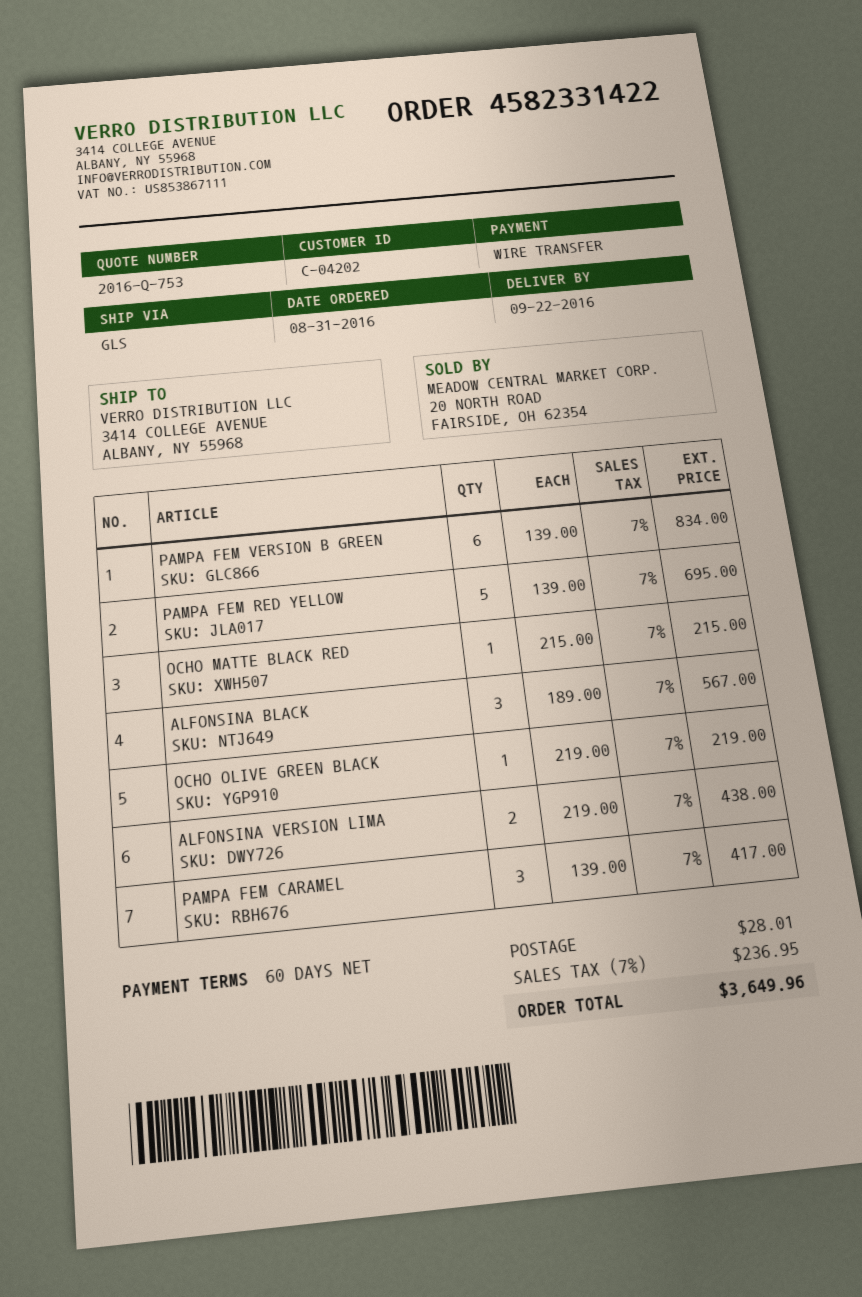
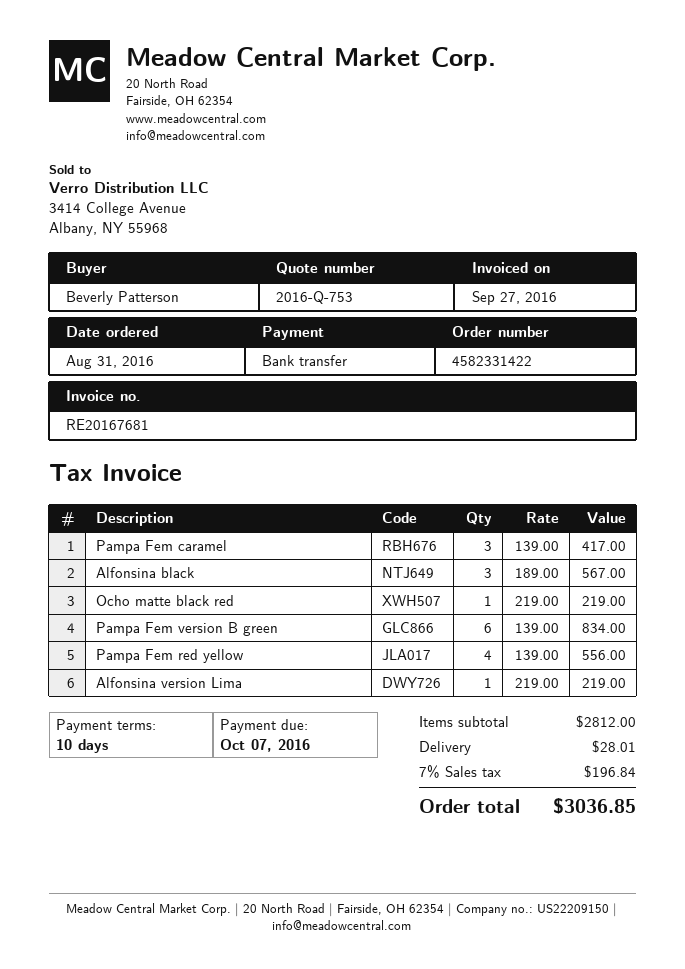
payment terms: 60 days -> 10 days
PAMPA FEM RED YELLOW: 5 x 139.00 = 695.00 -> 4 x 139.00 = 556.00
OCHO MATTE BLACK RED: 1 x 215.00 = 215.00 -> 1 x 219.00 = 219.00
OCHO OLIVE GREEN BLACK: 1 x 219.00 = 219.00 -> none
ALFONSINA VERSION LIMA: 2 x 219.00 = 438.00 -> 1 x 219.00 = 219.00
tax: 7% = 236.95 -> 7% = 196.84
total: 3649.96 -> 3036.85

